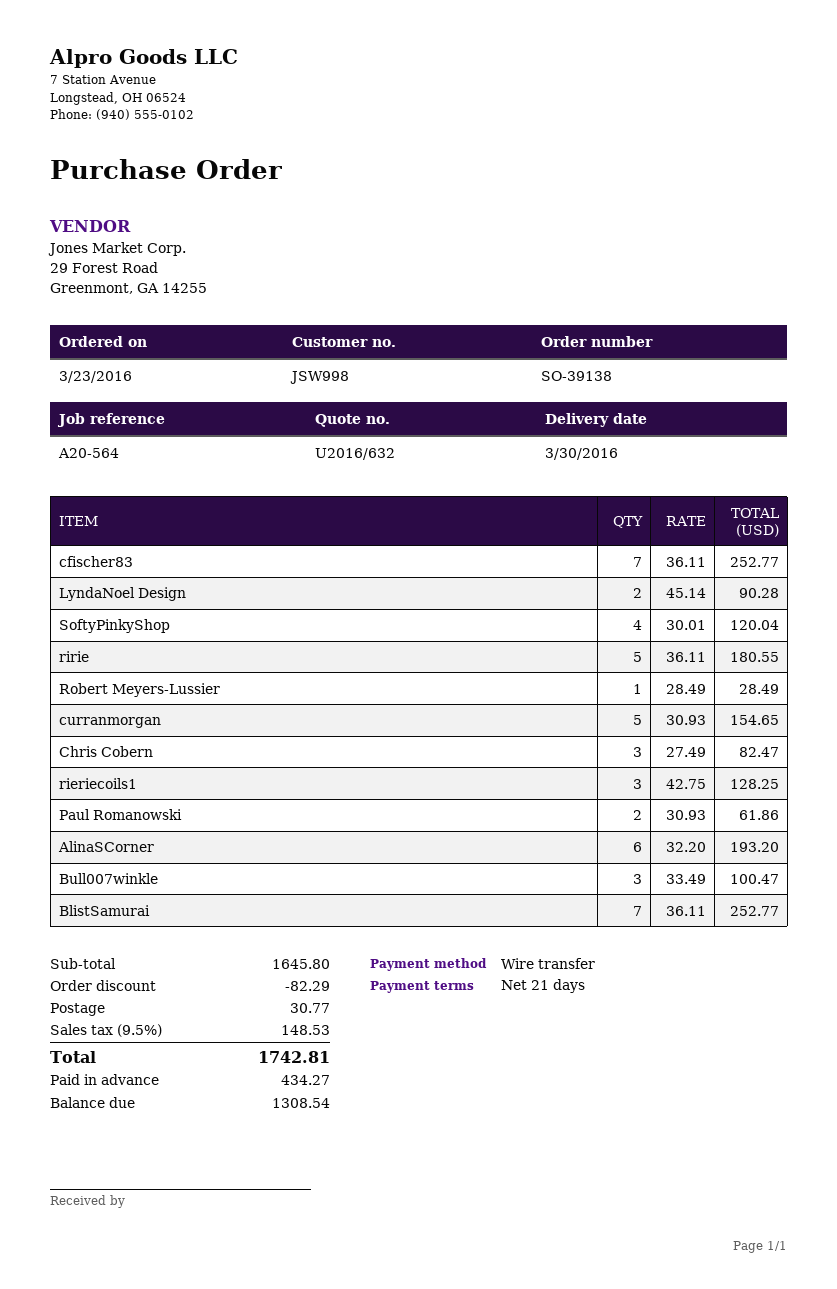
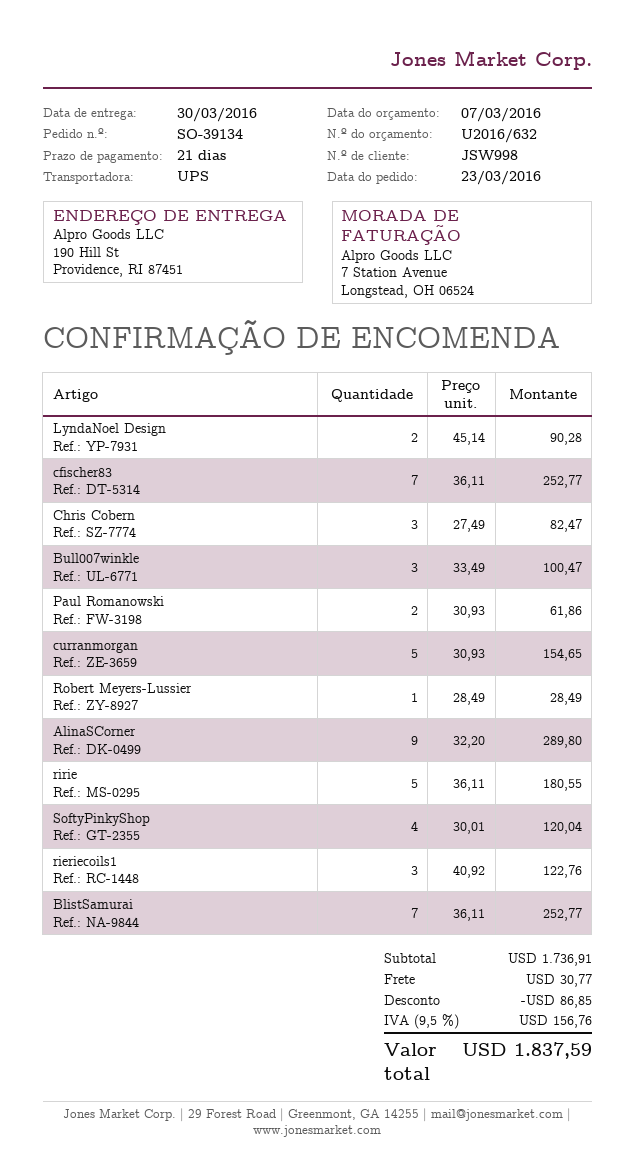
order number: SO-39138 -> SO-39134
rieriecoils1: 3 x 42.75 = 128.25 -> 3 x 40.92 = 122.76
AlinaSCorner: 6 x 32.20 = 193.20 -> 9 x 32.20 = 289.80
subtotal: 1645.80 -> 1736.91
discount: 82.29 -> 86.85
tax: 9.5% = 148.53 -> 9.5% = 156.76
total: 1742.81 -> 1837.59

